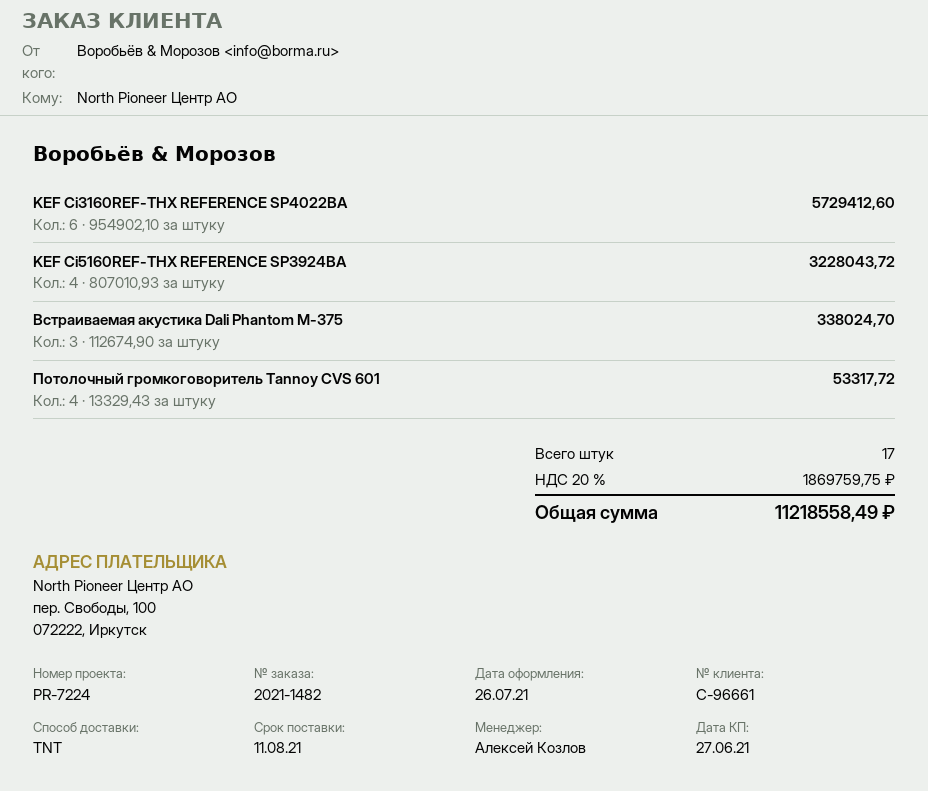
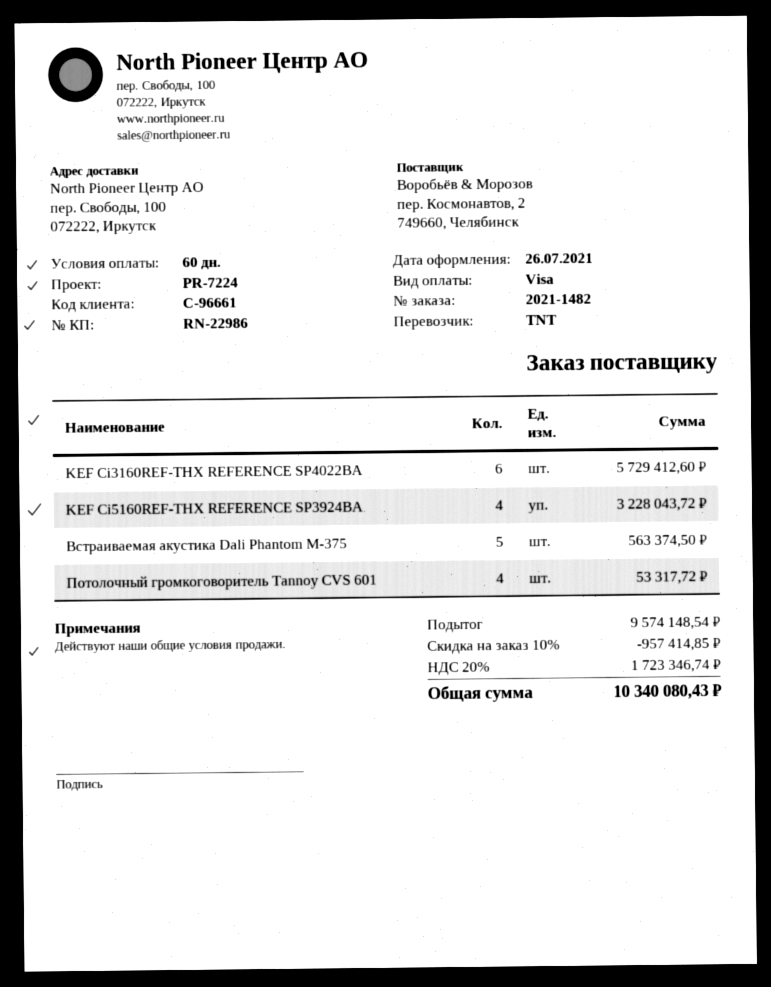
Встраиваемая акустика Dali Phantom M-375: 3 for 338024.70 -> 5 for 563374.50
discount: none -> 10% = 957414.85
tax: 20% = 1869759.75 -> 20% = 1723346.74
total: 11218558.49 -> 10340080.43

